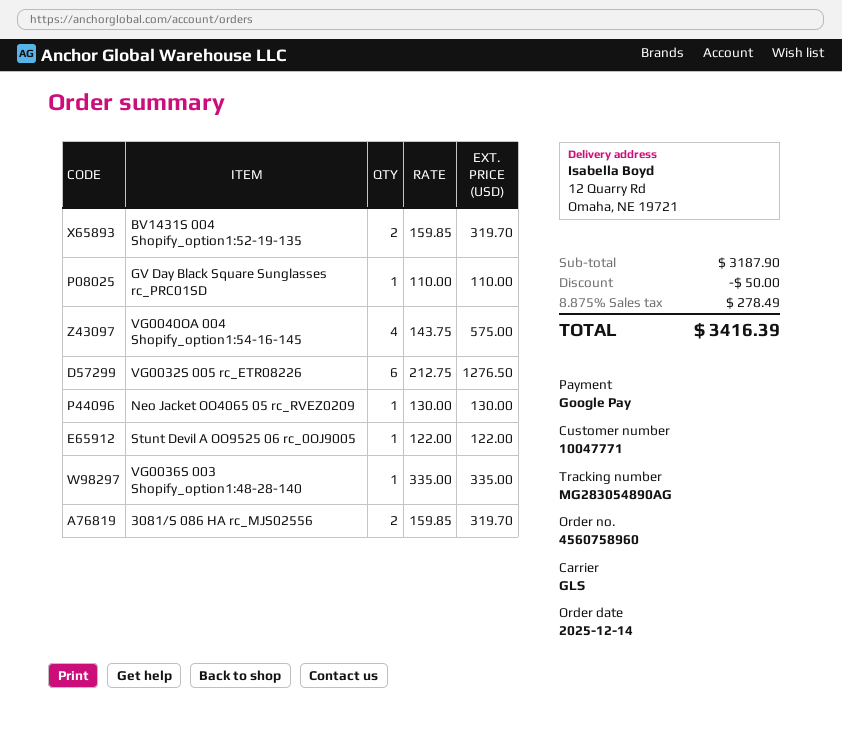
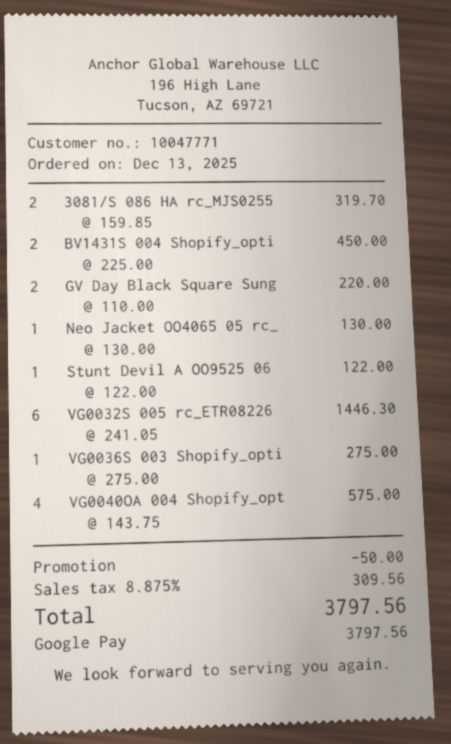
order date: 2025-12-14 -> 2025-12-13
BV1431S 004 Shopify_option1:52-19-135: 2 x 159.85 = 319.70 -> 2 x 225.00 = 450.00
GV Day Black Square Sunglasses rc_PRC01SD: 1 x 110.00 = 110.00 -> 2 x 110.00 = 220.00
VG0032S 005 rc_ETR08226: 6 x 212.75 = 1276.50 -> 6 x 241.05 = 1446.30
VG0036S 003 Shopify_option1:48-28-140: 1 x 335.00 = 335.00 -> 1 x 275.00 = 275.00
tax: 8.875% = 278.49 -> 8.875% = 309.56
total: 3416.39 -> 3797.56

